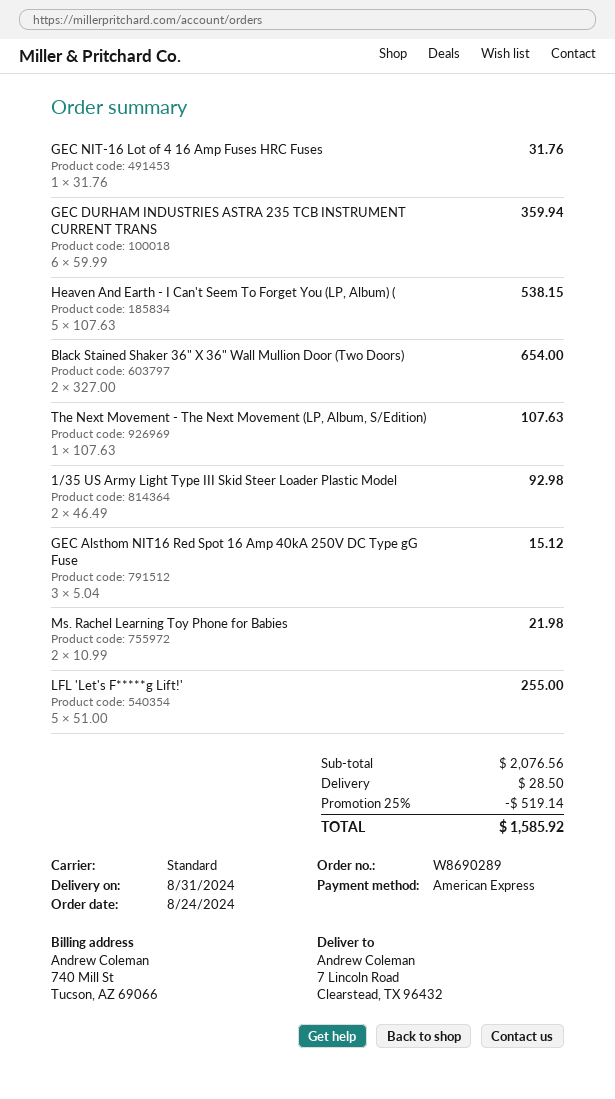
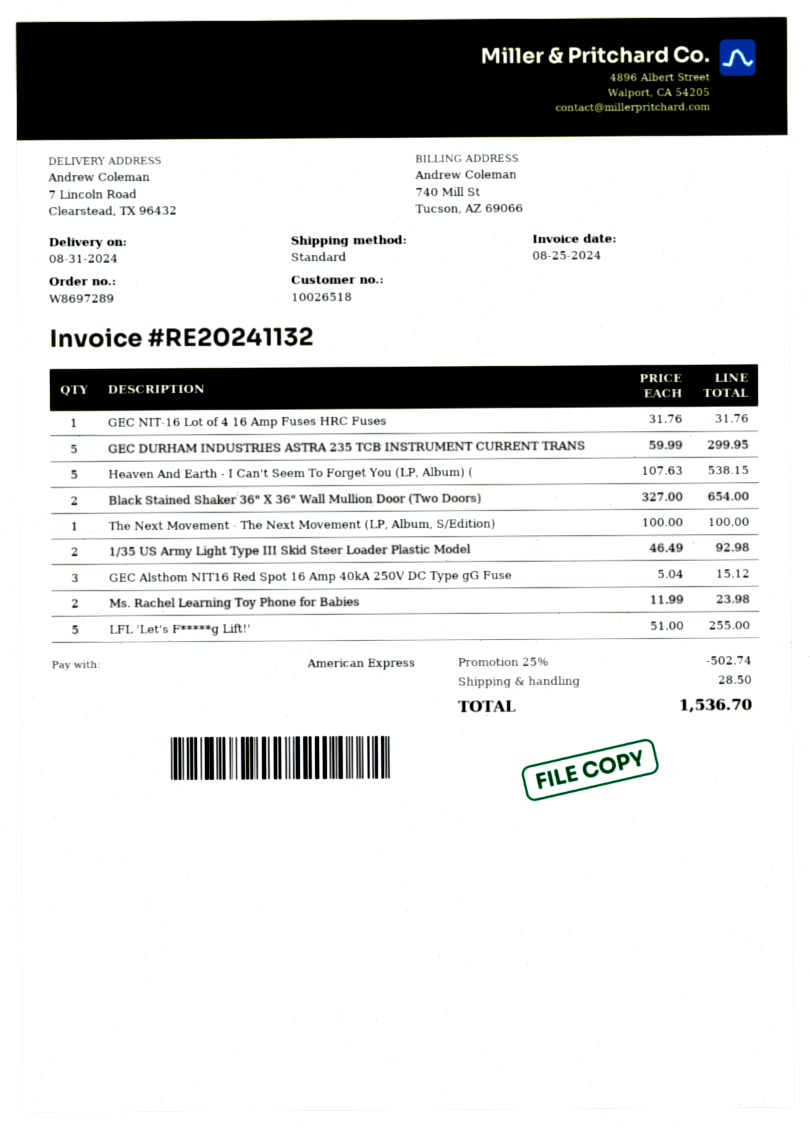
order number: W8690289 -> W8697289
GEC DURHAM INDUSTRIES ASTRA 235 TCB INSTRUMENT CURRENT TRANS: 6 x 59.99 = 359.94 -> 5 x 59.99 = 299.95
The Next Movement - The Next Movement (LP, Album, S/Edition): 1 x 107.63 = 107.63 -> 1 x 100.00 = 100.00
Ms. Rachel Learning Toy Phone for Babies: 2 x 10.99 = 21.98 -> 2 x 11.99 = 23.98
discount: 25% = 519.14 -> 25% = 502.74
total: 1585.92 -> 1536.70

